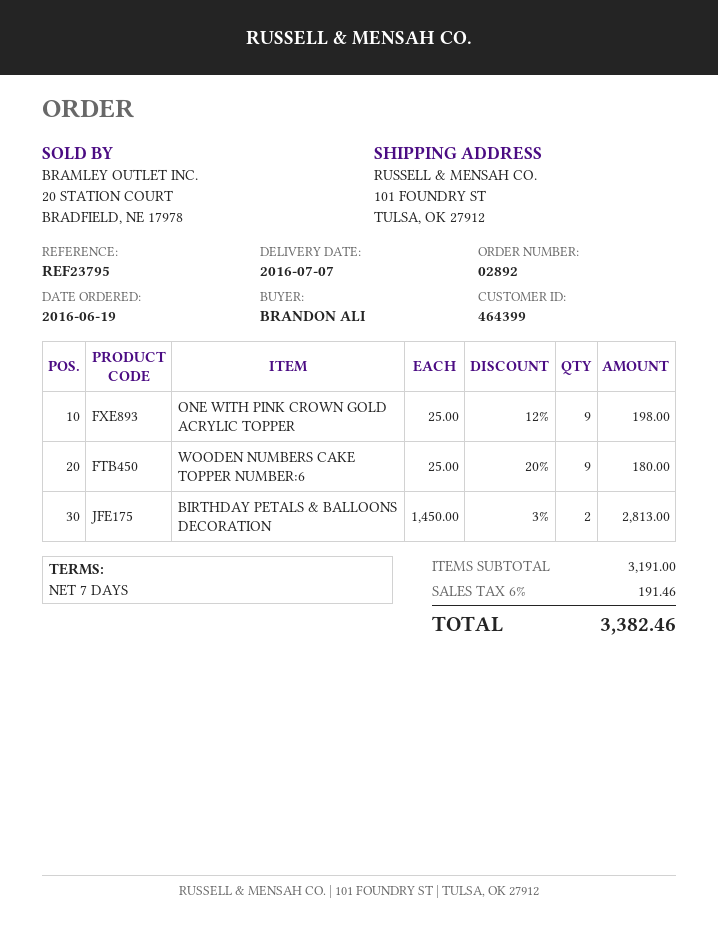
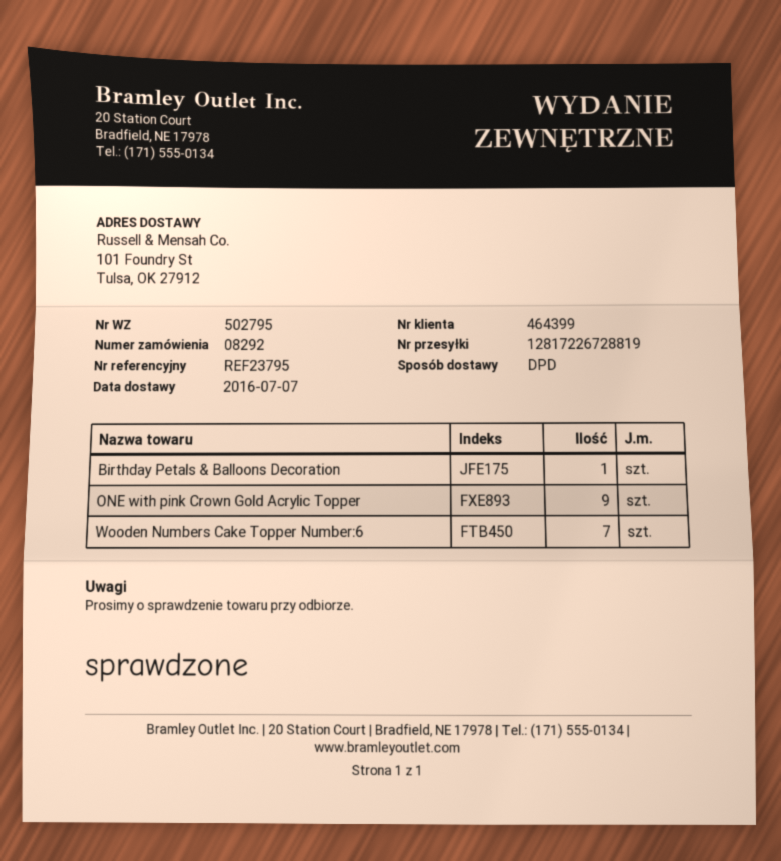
order number: 02892 -> 08292
WOODEN NUMBERS CAKE TOPPER NUMBER:6: 9 -> 7
BIRTHDAY PETALS & BALLOONS DECORATION: 2 -> 1

